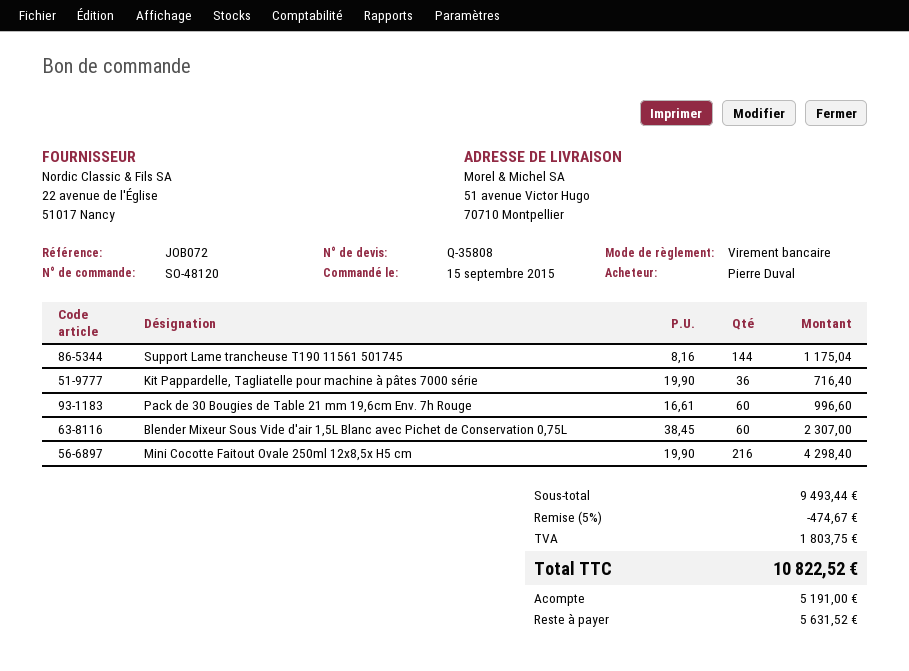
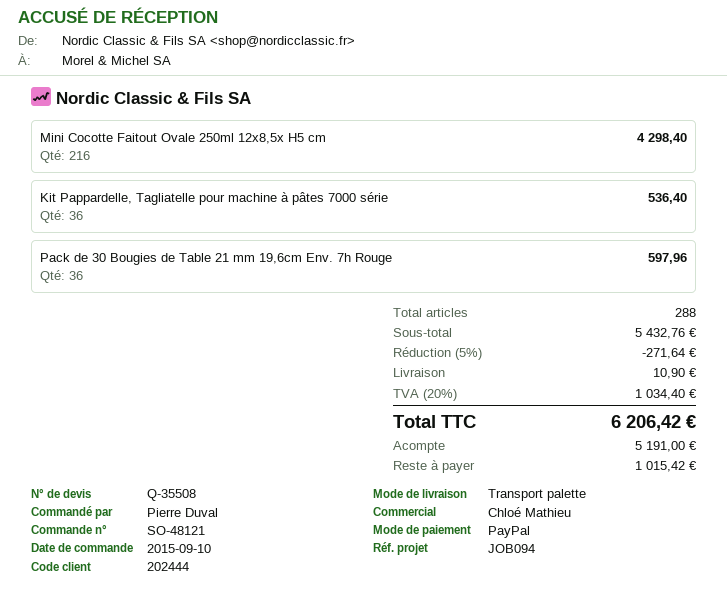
quote number: Q-35808 -> Q-35508
order number: SO-48120 -> SO-48121
order date: 2015-09-15 -> 2015-09-10
reference: JOB072 -> JOB094
payment method: bank transfer -> PayPal
Support Lame trancheuse T190 11561 501745: 144 for 1175.04 -> none
Kit Pappardelle, Tagliatelle pour machine à pâtes 7000 série: 36 for 716.40 -> 36 for 536.40
Pack de 30 Bougies de Table 21 mm 19,6cm Env. 7h Rouge: 60 for 996.60 -> 36 for 597.96
Blender Mixeur Sous Vide d'air 1,5L Blanc avec Pichet de Conservation 0,75L: 60 for 2307.00 -> none
subtotal: 9493.44 -> 5432.76
discount: 5% = 474.67 -> 5% = 271.64
shipping: none -> 10.90
tax: 1803.75 -> 1034.40
total: 10822.52 -> 6206.42
balance: 5631.52 -> 1015.42

